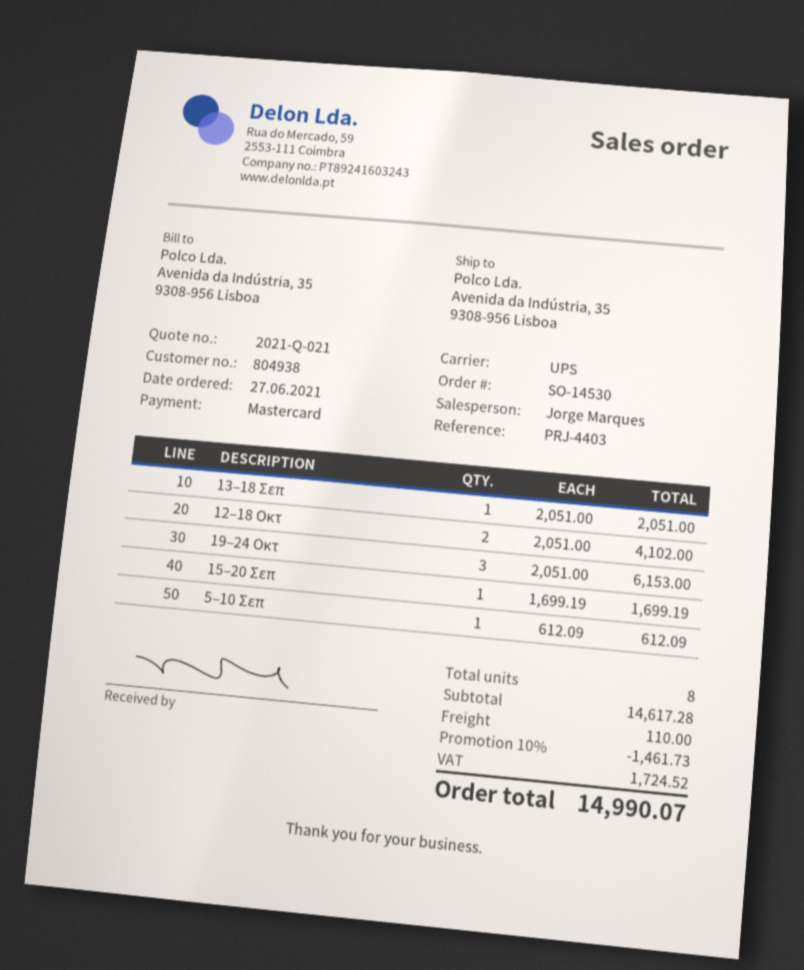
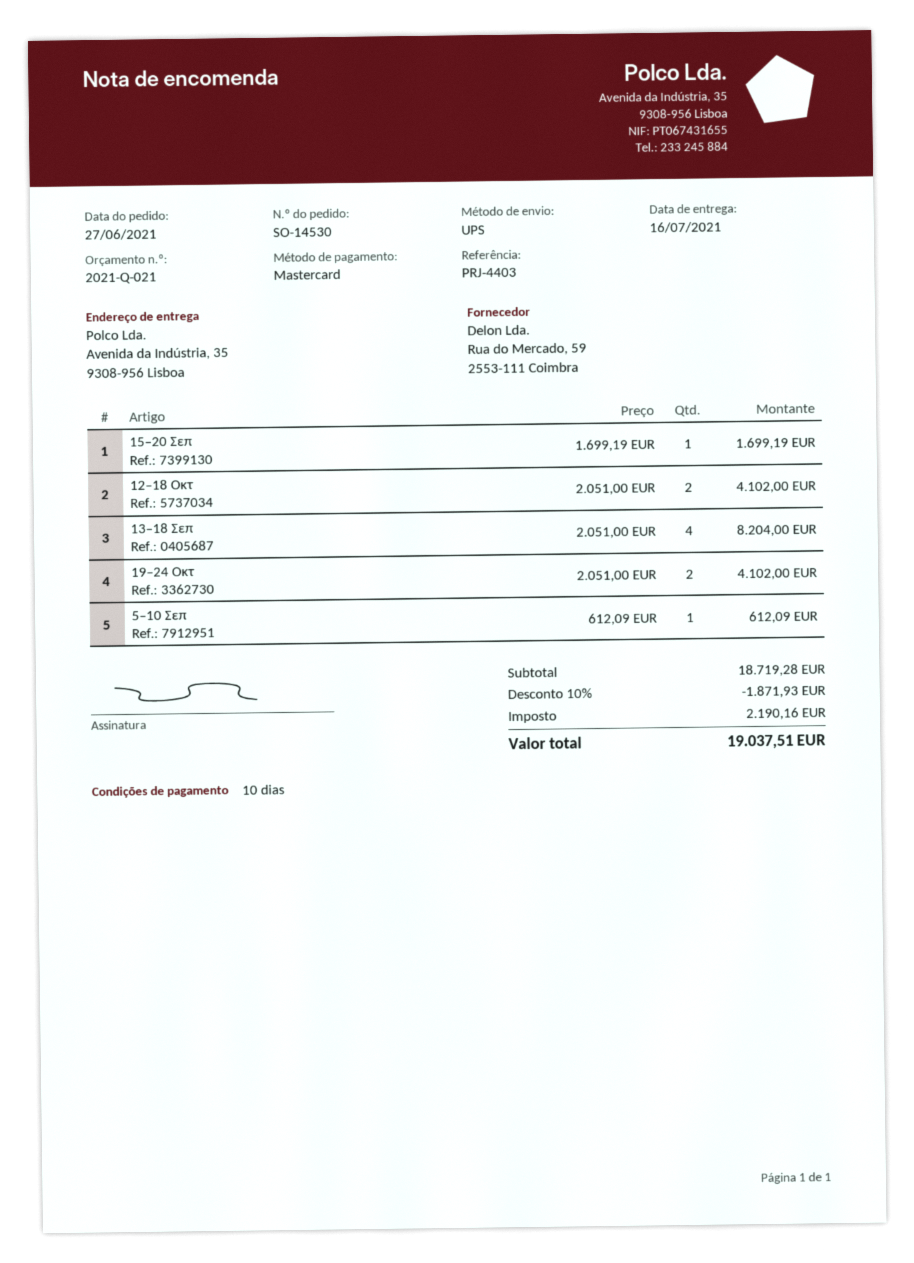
13–18 Σεπ: 1 x 2051.00 = 2051.00 -> 4 x 2051.00 = 8204.00
19–24 Οκτ: 3 x 2051.00 = 6153.00 -> 2 x 2051.00 = 4102.00
subtotal: 14617.28 -> 18719.28
discount: 10% = 1461.73 -> 10% = 1871.93
shipping: 110.00 -> none
tax: 1724.52 -> 2190.16
total: 14990.07 -> 19037.51

